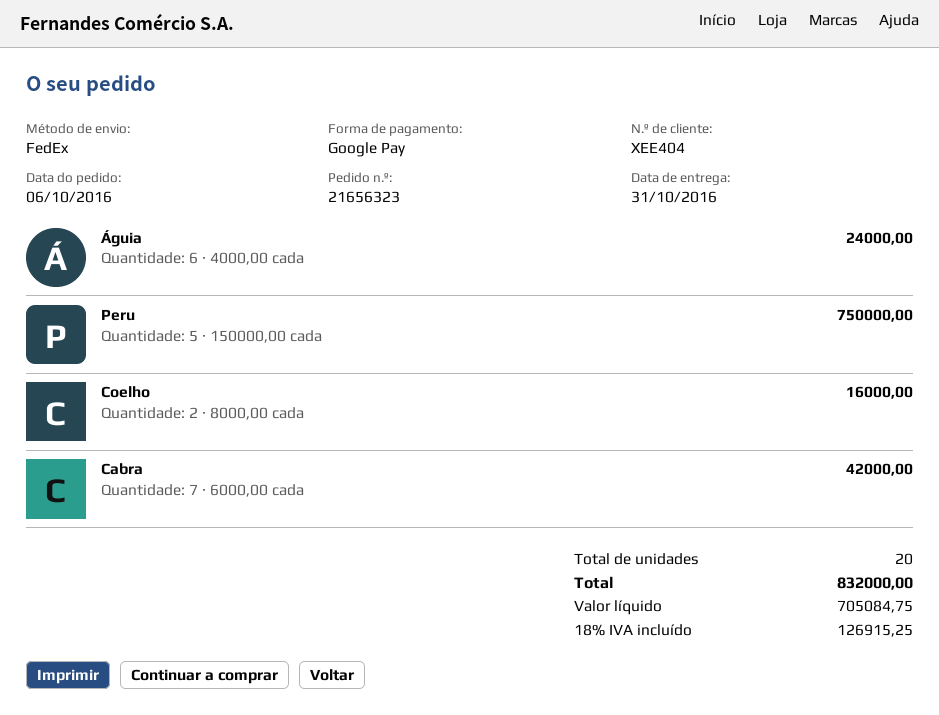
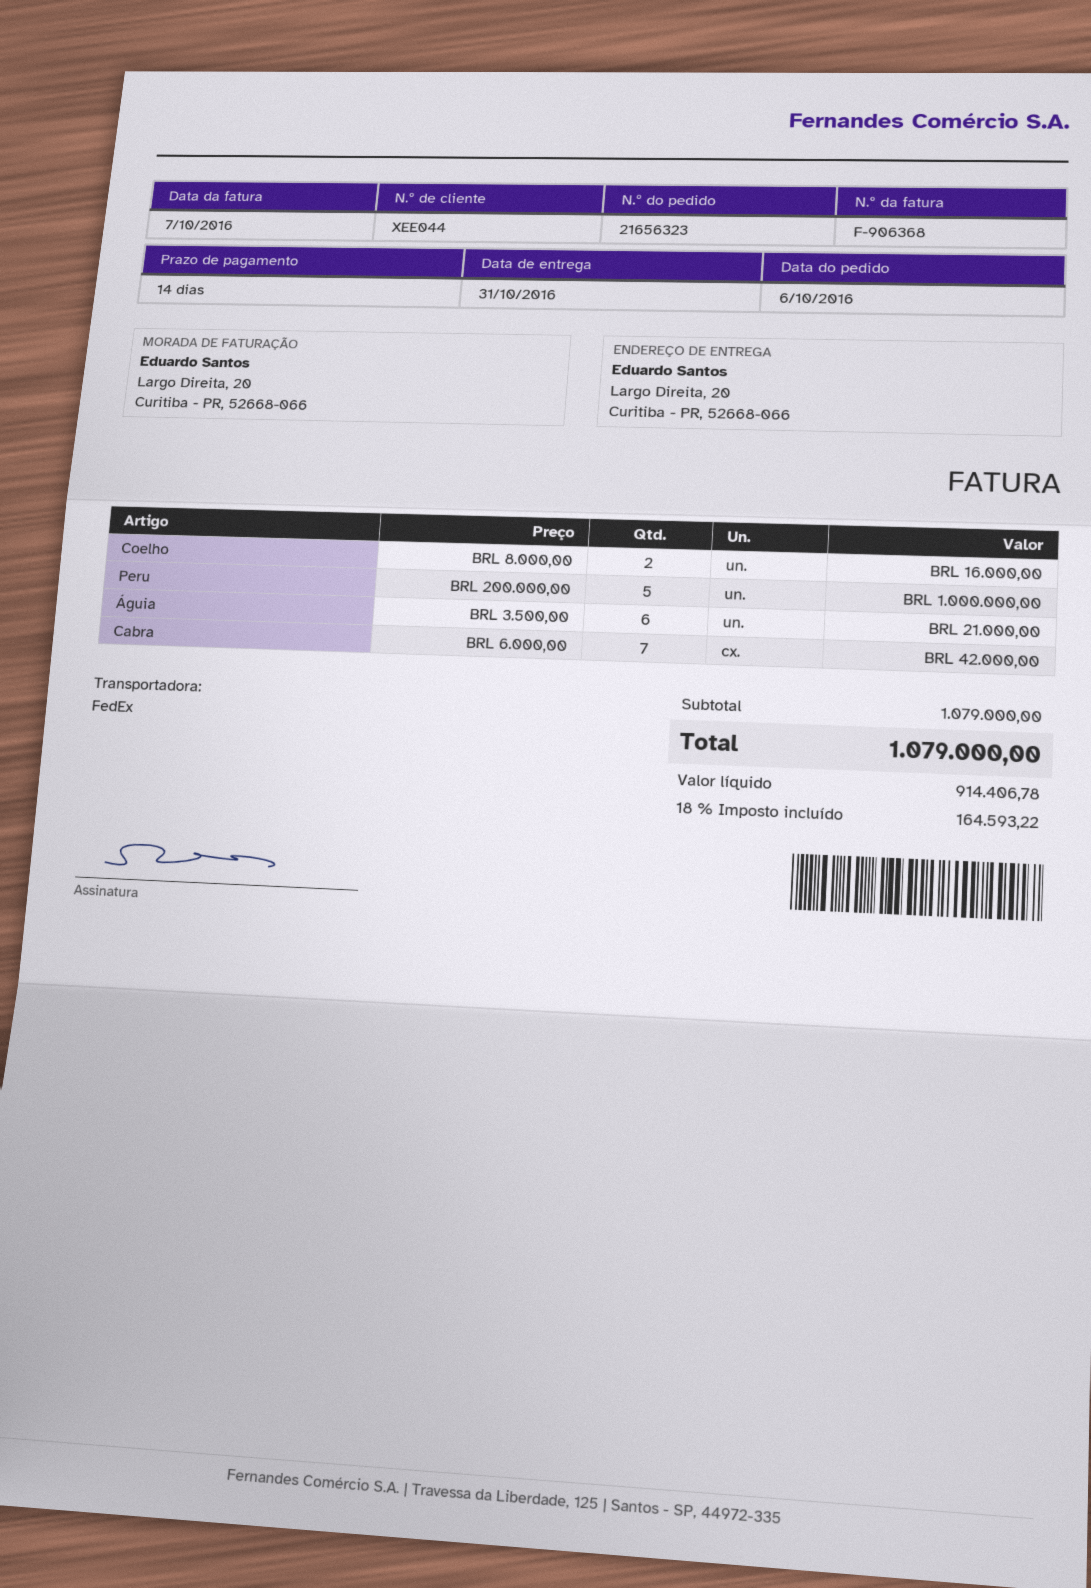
customer number: XEE404 -> XEE044
Águia: 6 x 4000.00 = 24000.00 -> 6 x 3500.00 = 21000.00
Peru: 5 x 150000.00 = 750000.00 -> 5 x 200000.00 = 1000000.00
net: 705084.75 -> 914406.78
tax: 18% = 126915.25 -> 18% = 164593.22
total: 832000.00 -> 1079000.00

